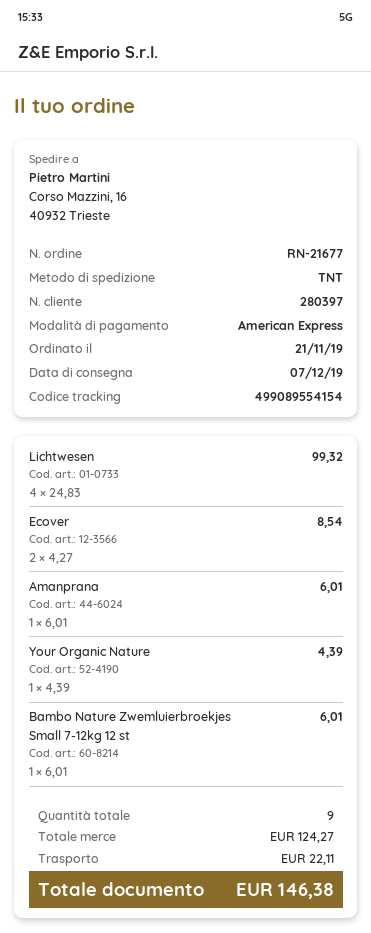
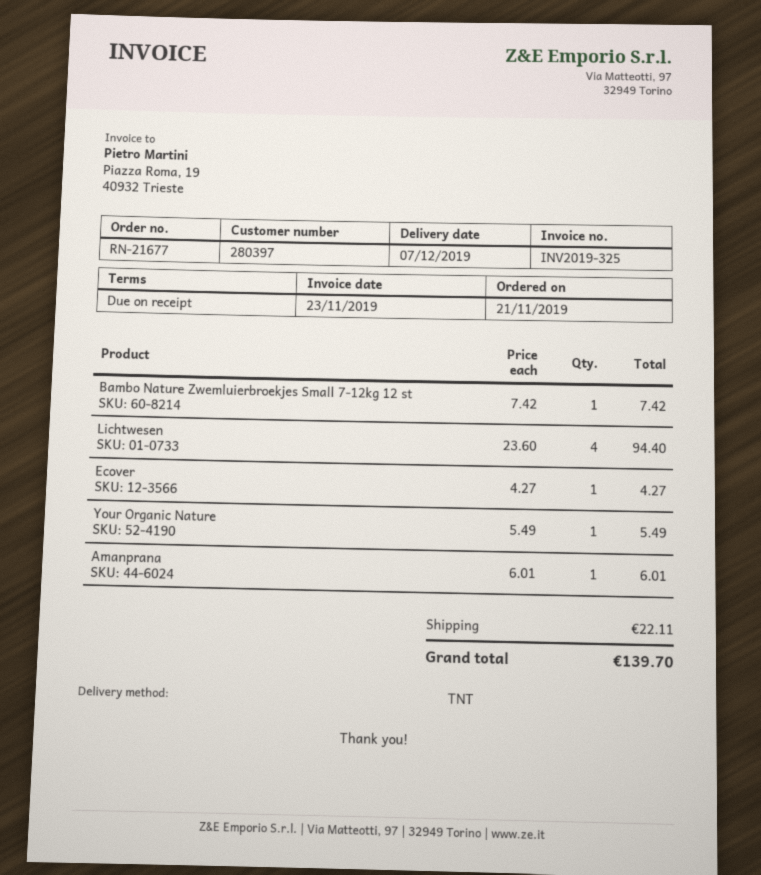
Lichtwesen: 4 x 24.83 = 99.32 -> 4 x 23.60 = 94.40
Ecover: 2 x 4.27 = 8.54 -> 1 x 4.27 = 4.27
Your Organic Nature: 1 x 4.39 = 4.39 -> 1 x 5.49 = 5.49
Bambo Nature Zwemluierbroekjes Small 7-12kg 12 st: 1 x 6.01 = 6.01 -> 1 x 7.42 = 7.42
total: 146.38 -> 139.70

